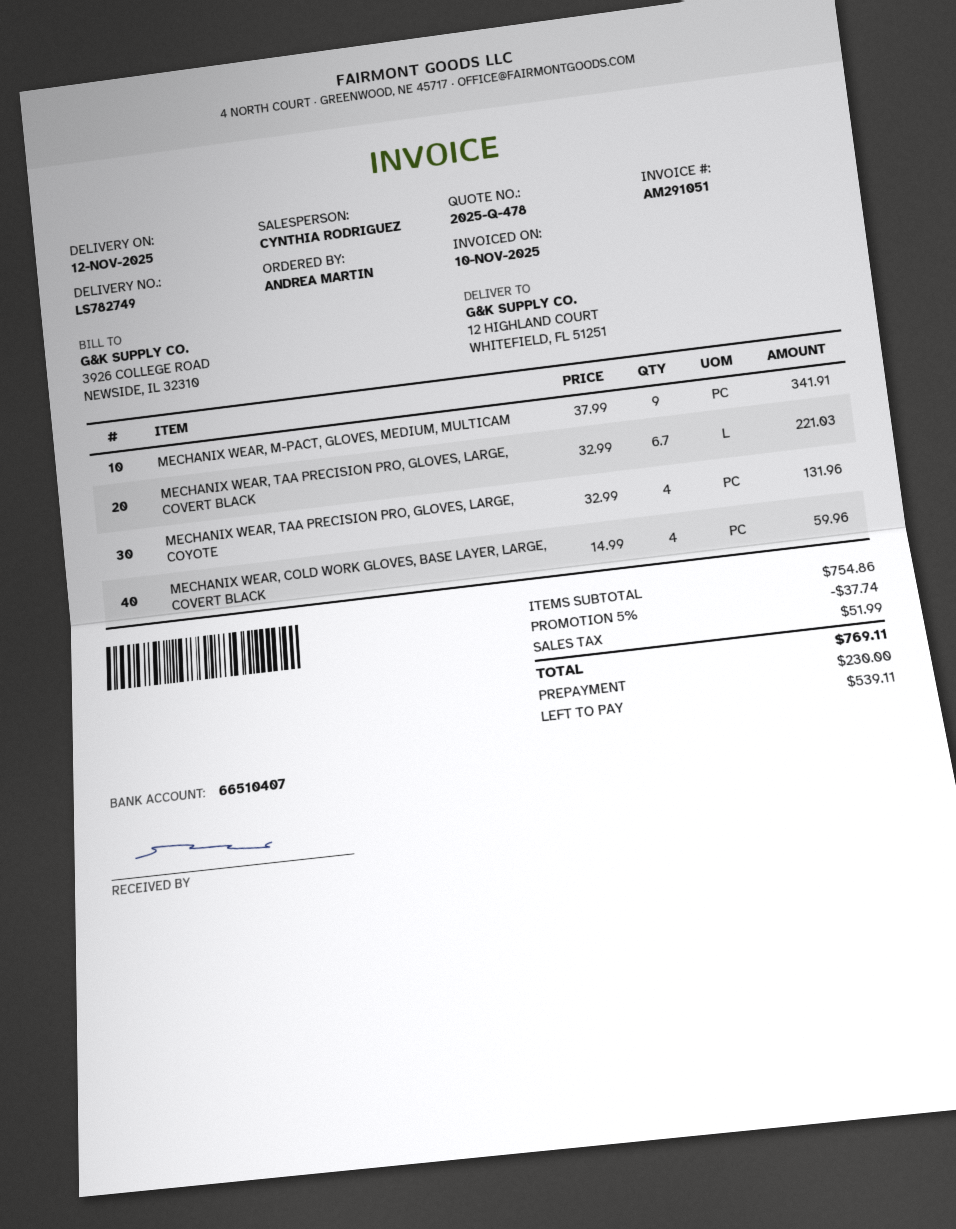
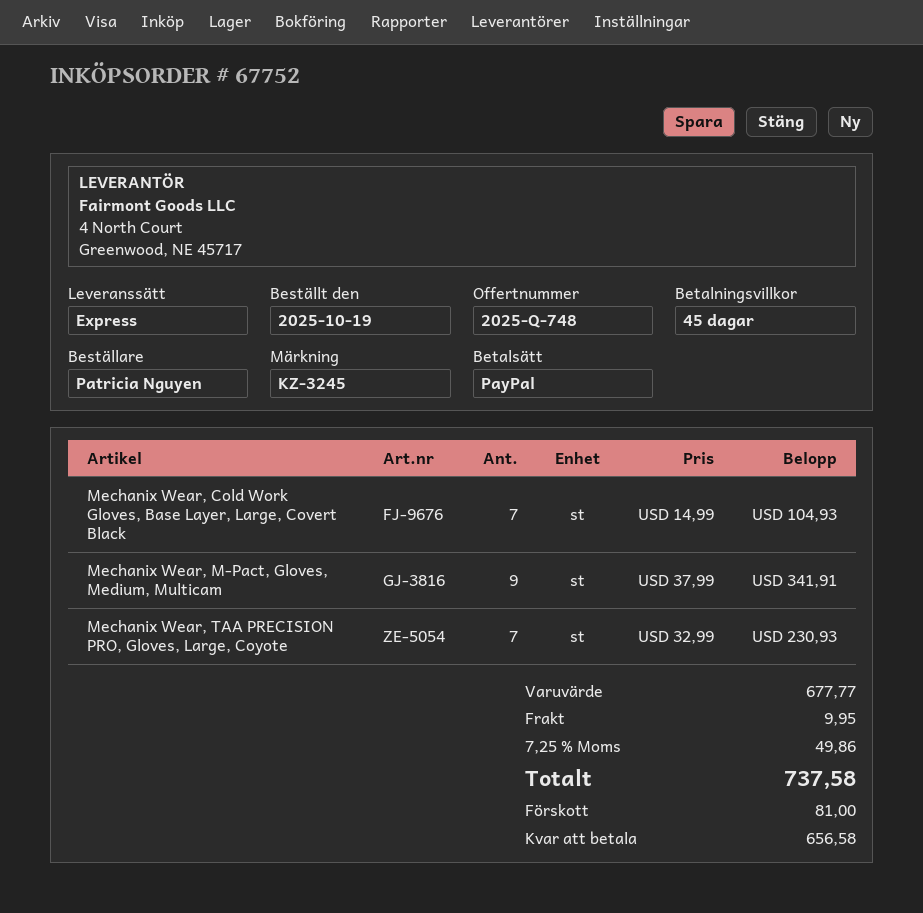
quote number: 2025-Q-478 -> 2025-Q-748
ordered by: ANDREA MARTIN -> Patricia Nguyen
MECHANIX WEAR, TAA PRECISION PRO, GLOVES, LARGE, COVERT BLACK: 6.7 x 32.99 = 221.03 -> none
MECHANIX WEAR, TAA PRECISION PRO, GLOVES, LARGE, COYOTE: 4 x 32.99 = 131.96 -> 7 x 32.99 = 230.93
MECHANIX WEAR, COLD WORK GLOVES, BASE LAYER, LARGE, COVERT BLACK: 4 x 14.99 = 59.96 -> 7 x 14.99 = 104.93
subtotal: 754.86 -> 677.77
discount: 5% = 37.74 -> none
shipping: none -> 9.95
tax: 51.99 -> 49.86
total: 769.11 -> 737.58
deposit: 230.00 -> 81.00
balance: 539.11 -> 656.58

